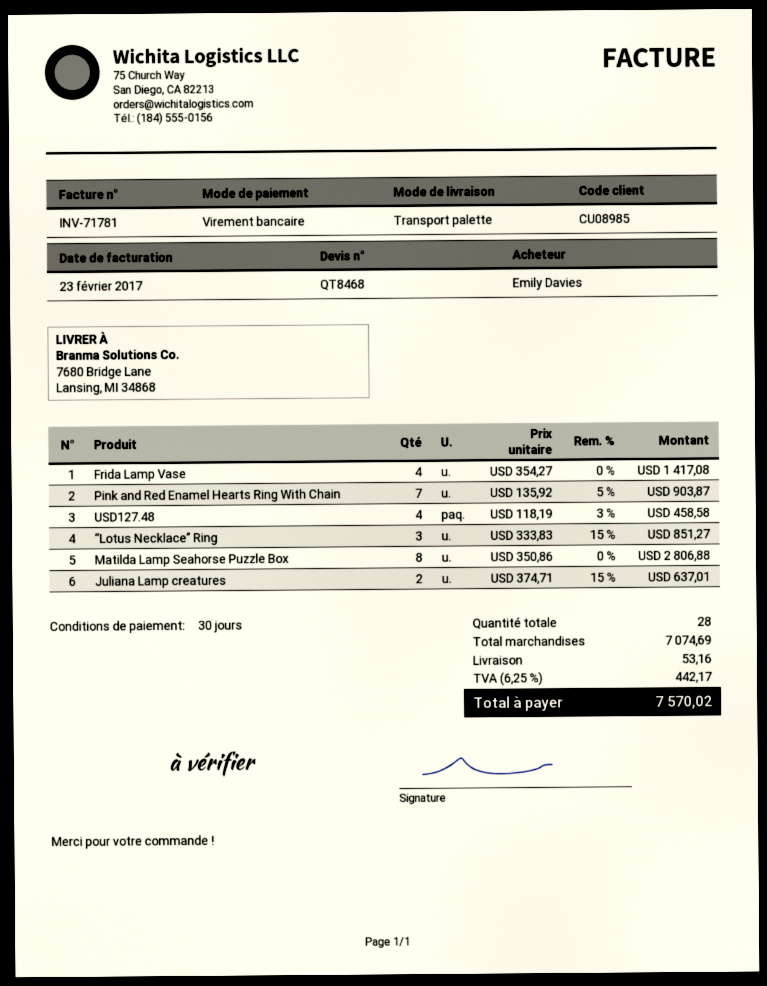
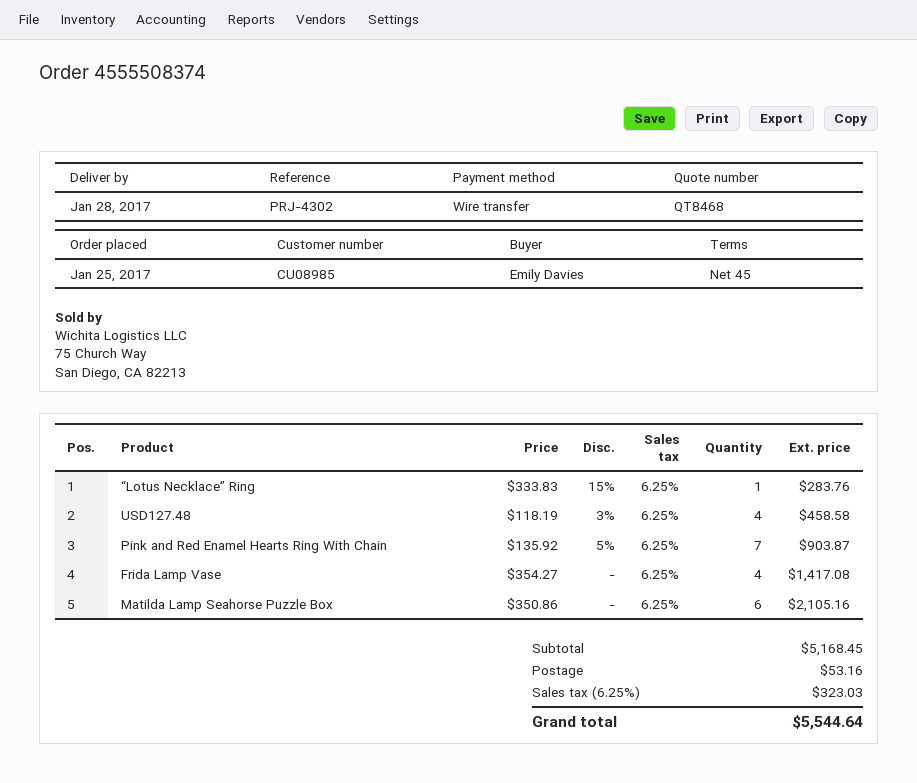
payment terms: 30 days -> 45 days
“Lotus Necklace” Ring: 3 x 333.83 - 15% = 851.27 -> 1 x 333.83 - 15% = 283.76
Matilda Lamp Seahorse Puzzle Box: 8 x 350.86 = 2806.88 -> 6 x 350.86 = 2105.16
Juliana Lamp creatures: 2 x 374.71 - 15% = 637.01 -> none
subtotal: 7074.69 -> 5168.45
tax: 6.25% = 442.17 -> 6.25% = 323.03
total: 7570.02 -> 5544.64

